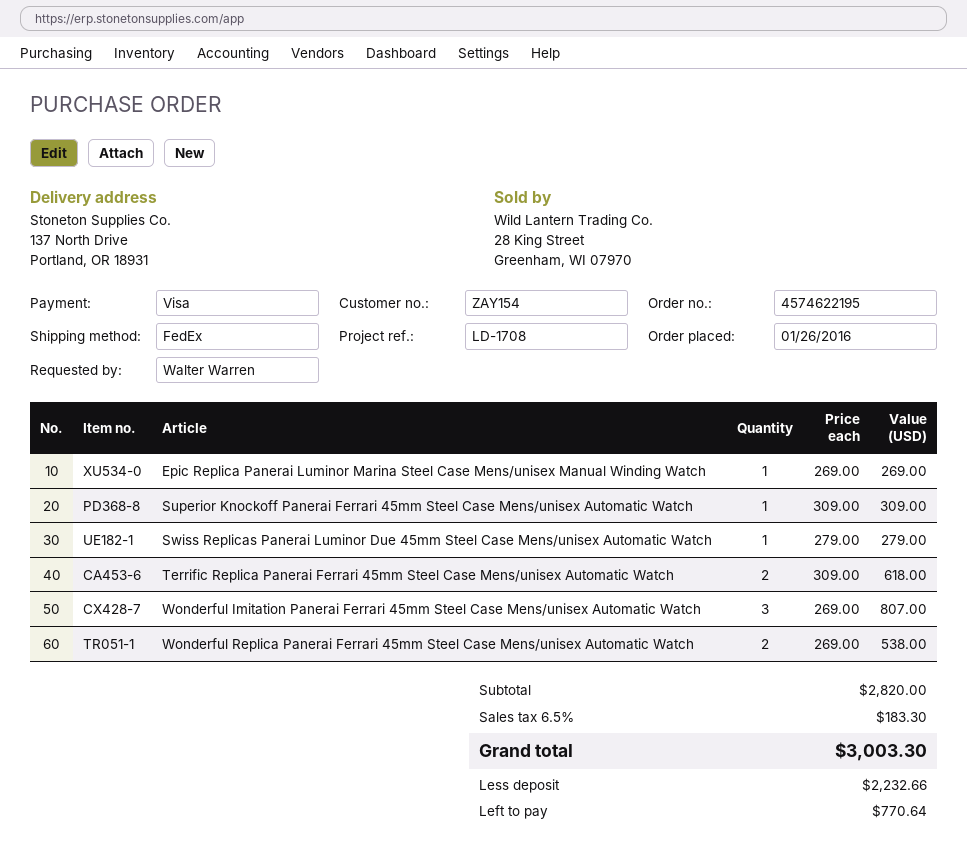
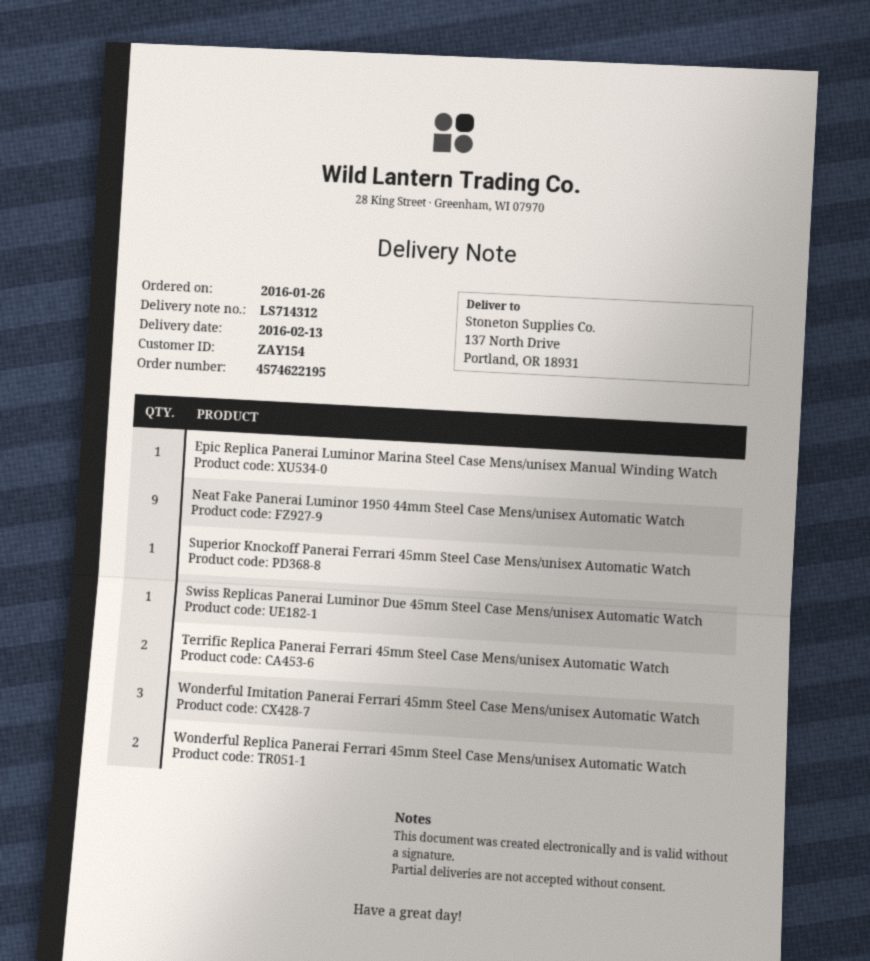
Neat Fake Panerai Luminor 1950 44mm Steel Case Mens/unisex Automatic Watch: none -> 9

